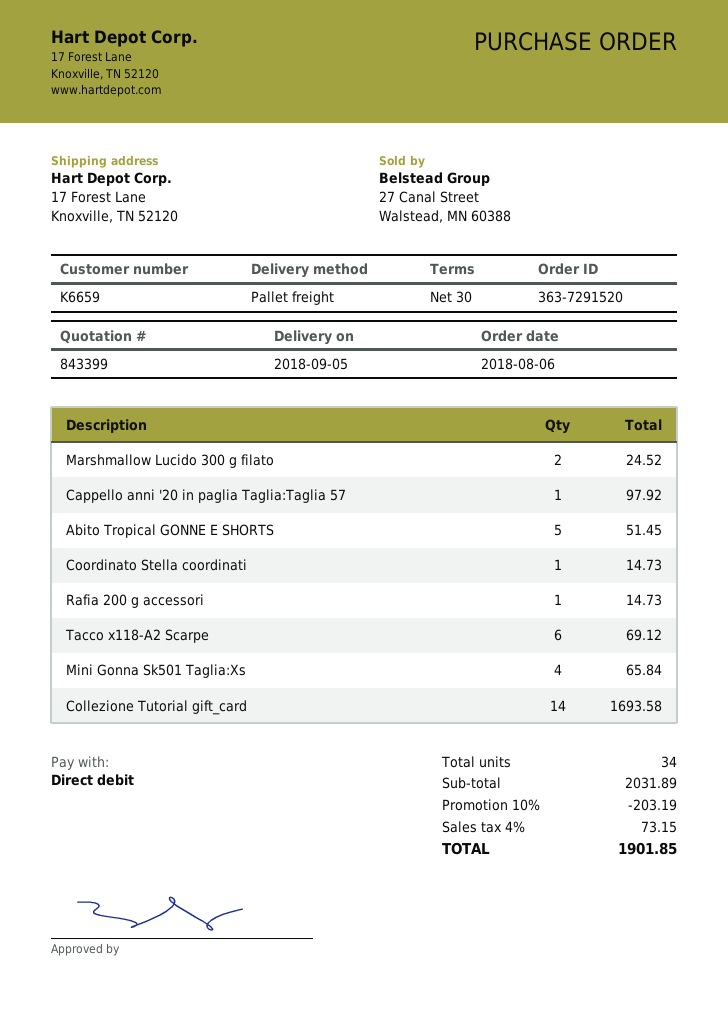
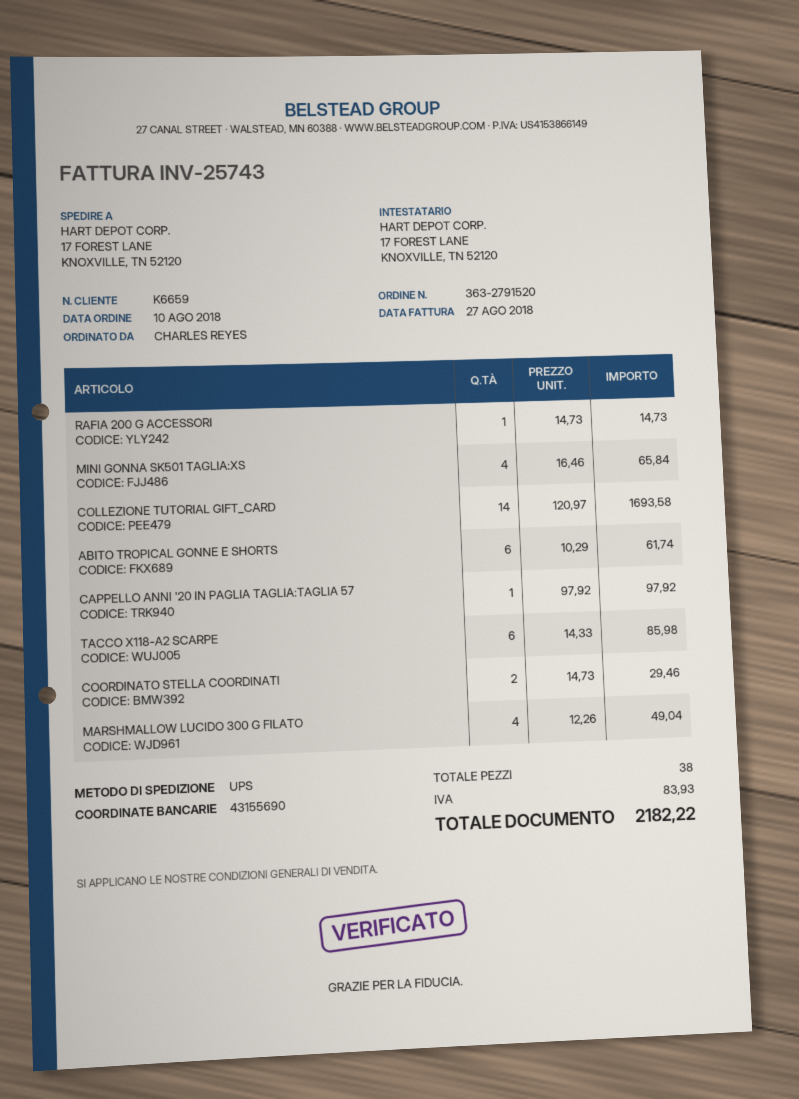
order number: 363-7291520 -> 363-2791520
order date: 2018-08-06 -> 2018-08-10
shipping method: pallet freight -> UPS
Marshmallow Lucido 300 g filato: 2 for 24.52 -> 4 for 49.04
Abito Tropical GONNE E SHORTS: 5 for 51.45 -> 6 for 61.74
Coordinato Stella coordinati: 1 for 14.73 -> 2 for 29.46
Tacco x118-A2 Scarpe: 6 for 69.12 -> 6 for 85.98
total quantity: 34 -> 38
discount: 10% = 203.19 -> none
tax: 73.15 -> 83.93
total: 1901.85 -> 2182.22

